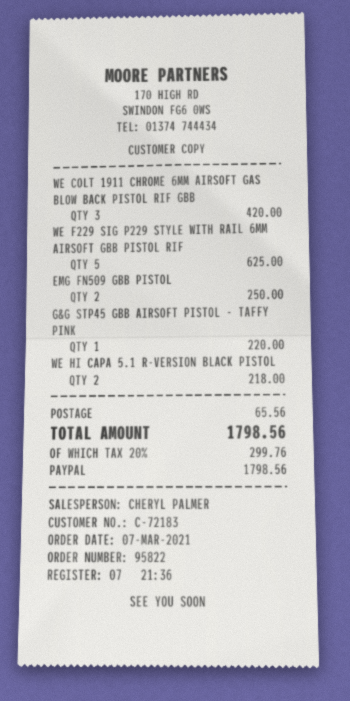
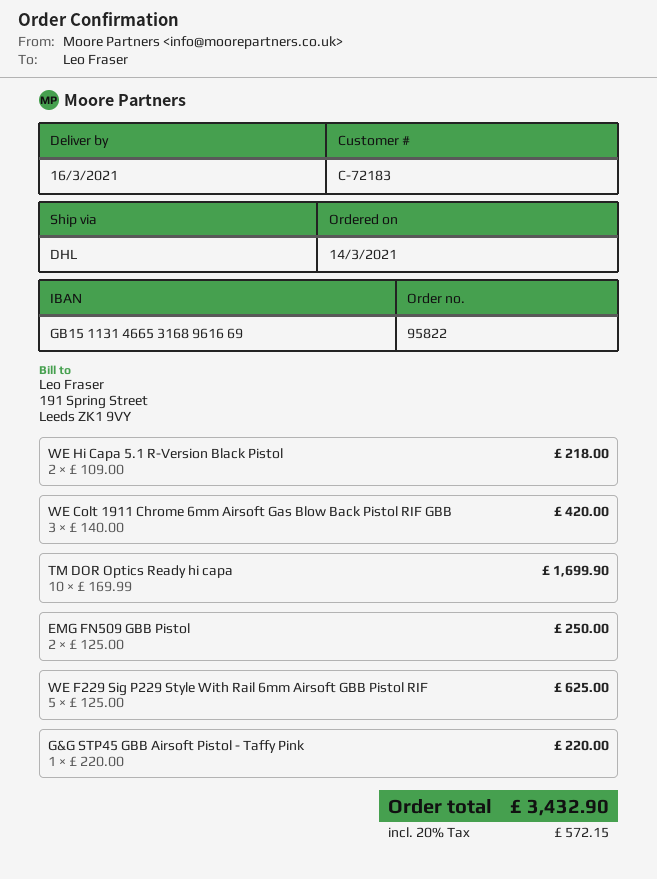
order date: 2021-03-07 -> 2021-03-14
TM DOR Optics Ready hi capa: none -> 10 for 1699.90
shipping: 65.56 -> none
tax: 20% = 299.76 -> 20% = 572.15
total: 1798.56 -> 3432.90

